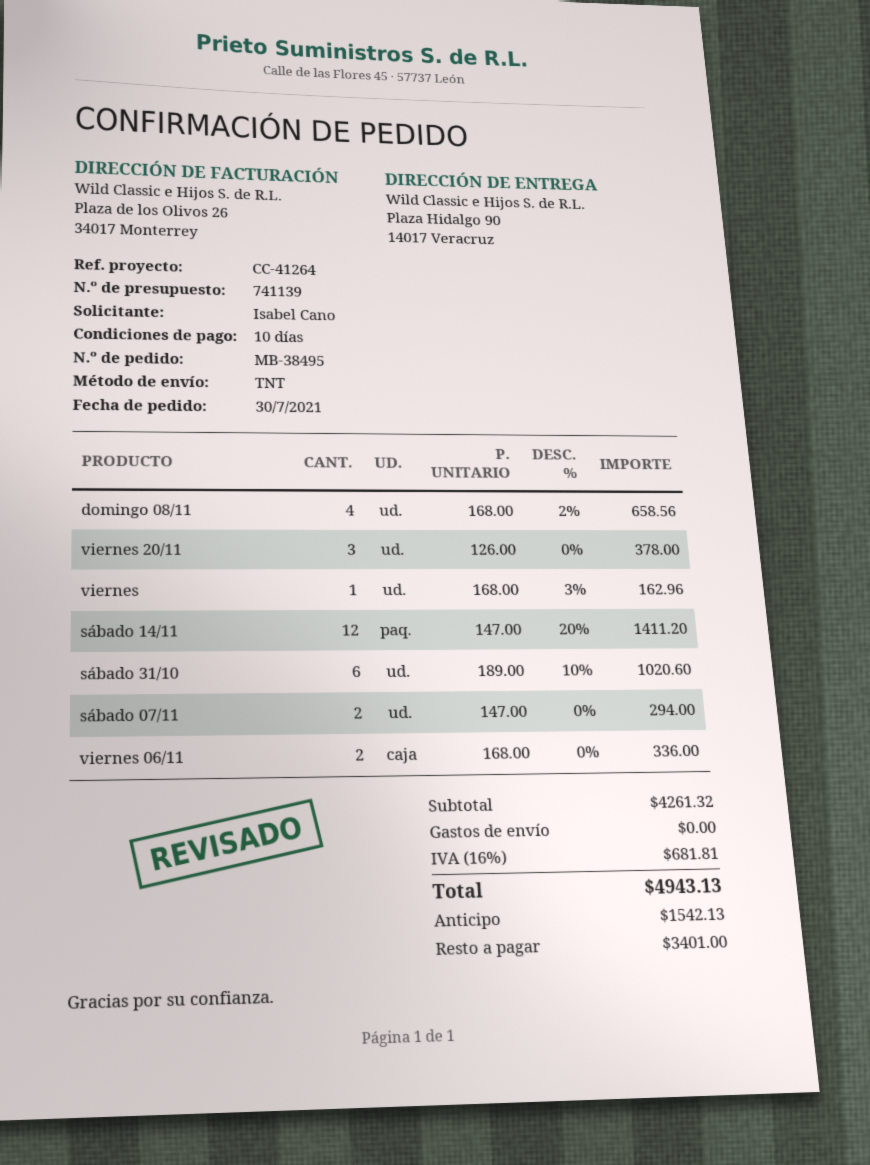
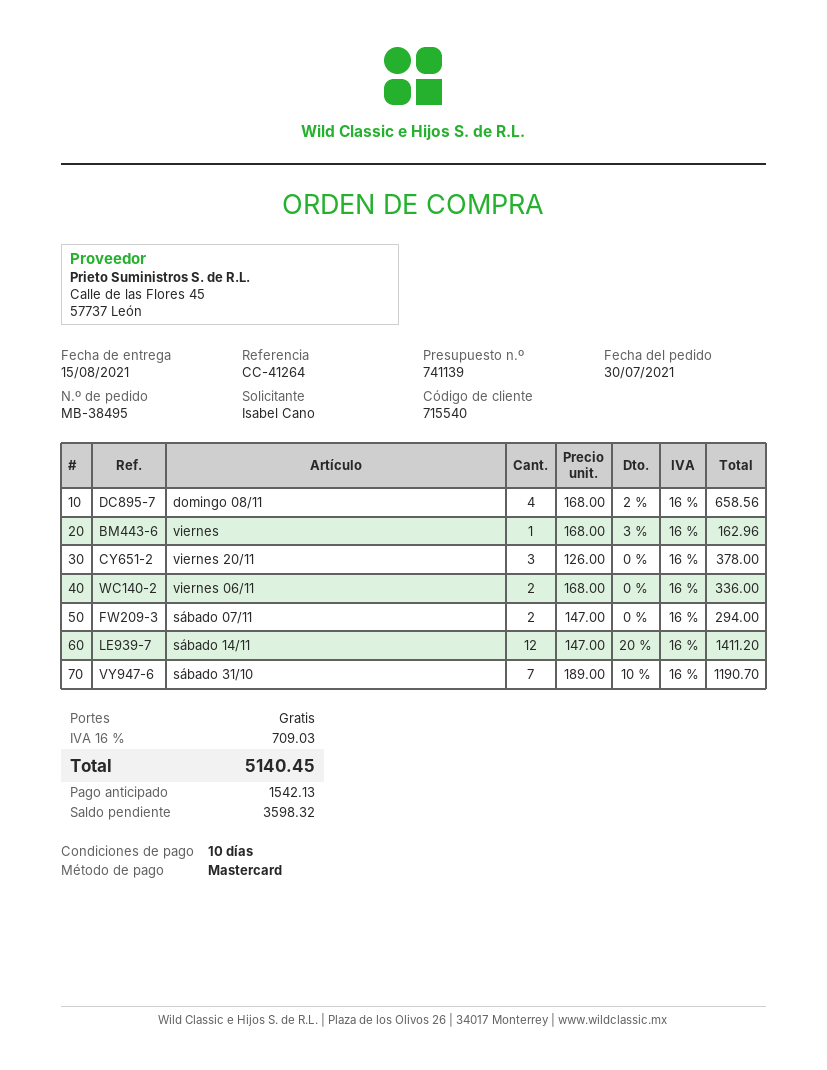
sábado 31/10: 6 x 189.00 - 10% = 1020.60 -> 7 x 189.00 - 10% = 1190.70
tax: 16% = 681.81 -> 16% = 709.03
total: 4943.13 -> 5140.45
balance: 3401.00 -> 3598.32

